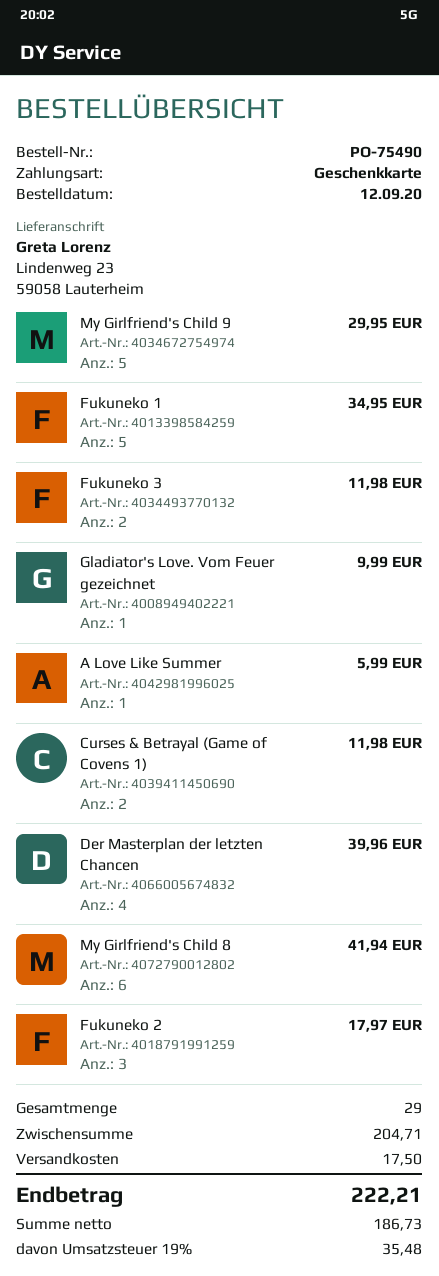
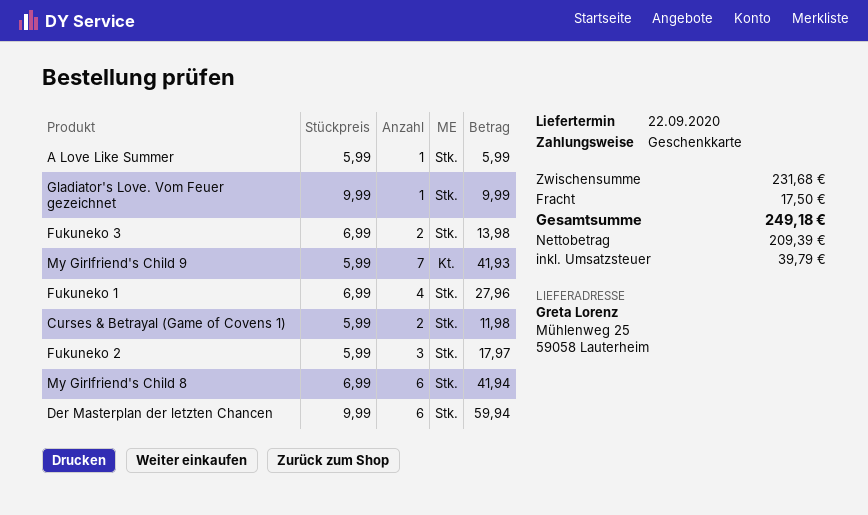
ship to: Lindenweg 23, 59058 Lauterheim -> Mühlenweg 25, 59058 Lauterheim
My Girlfriend's Child 9: 5 for 29.95 -> 7 for 41.93
Fukuneko 1: 5 for 34.95 -> 4 for 27.96
Fukuneko 3: 2 for 11.98 -> 2 for 13.98
Der Masterplan der letzten Chancen: 4 for 39.96 -> 6 for 59.94
subtotal: 204.71 -> 231.68
net: 186.73 -> 209.39
tax: 35.48 -> 39.79
total: 222.21 -> 249.18

